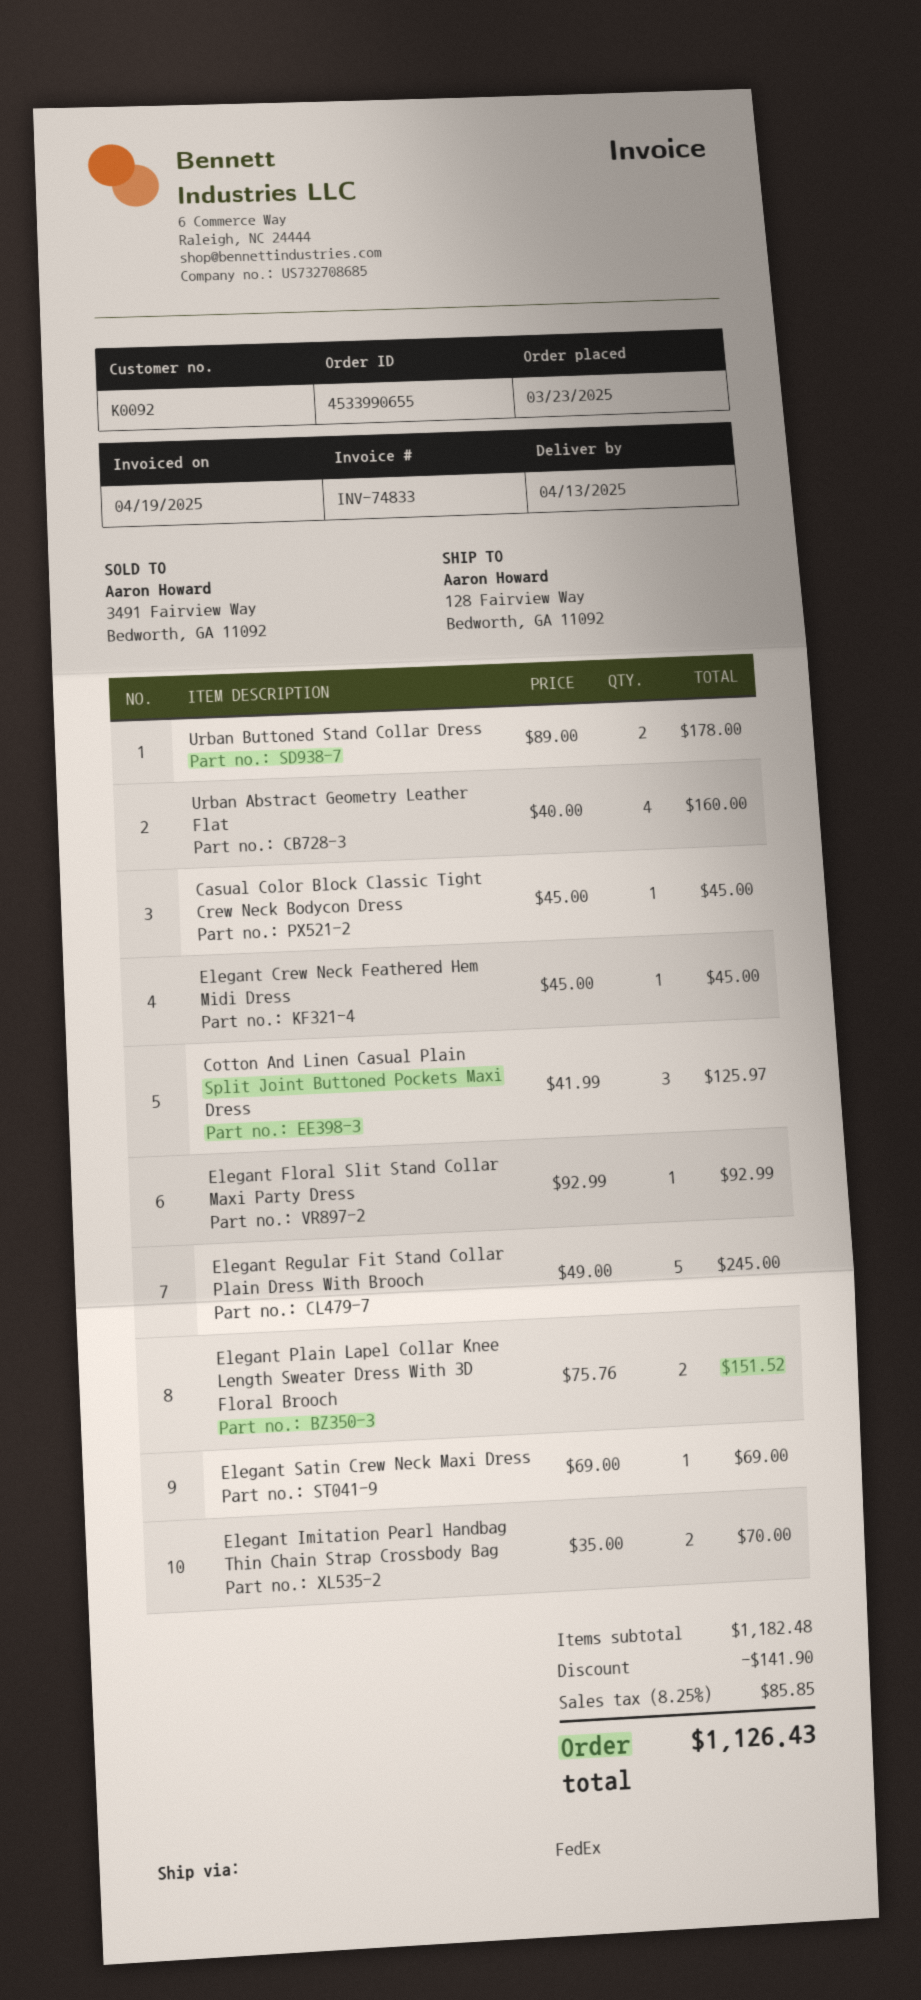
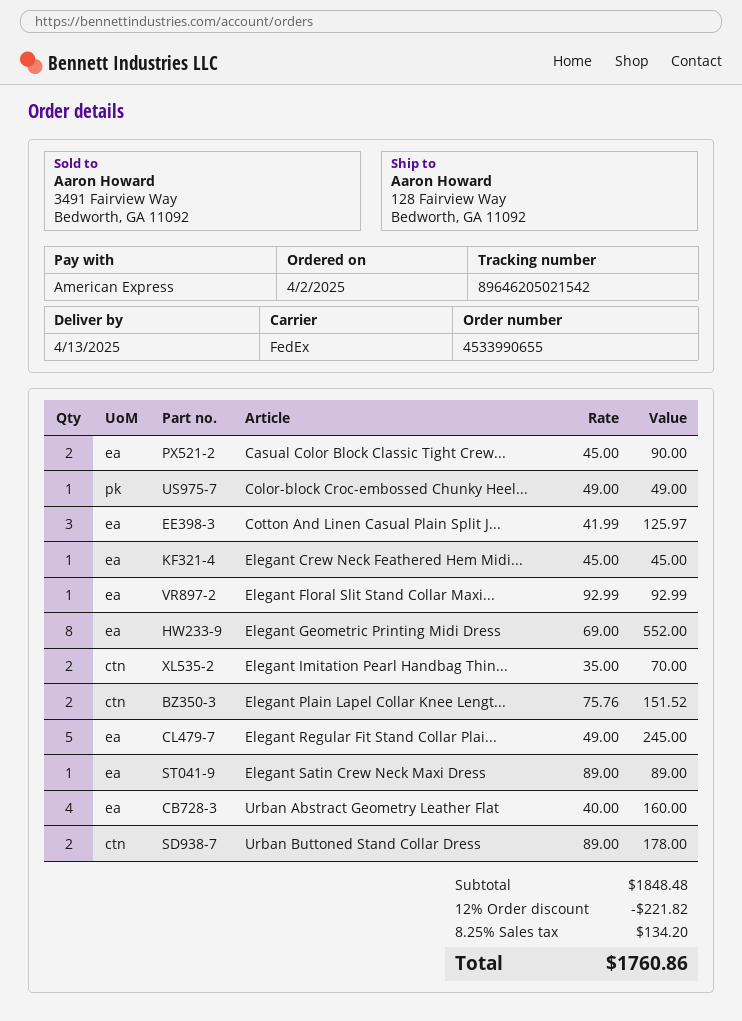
order date: 2025-03-23 -> 2025-04-02
Casual Color Block Classic Tight Crew Neck Bodycon Dress: 1 x 45.00 = 45.00 -> 2 x 45.00 = 90.00
Elegant Satin Crew Neck Maxi Dress: 1 x 69.00 = 69.00 -> 1 x 89.00 = 89.00
Color-block Croc-embossed Chunky Heel...: none -> 1 x 49.00 = 49.00
Elegant Geometric Printing Midi Dress: none -> 8 x 69.00 = 552.00
subtotal: 1182.48 -> 1848.48
discount: 141.90 -> 221.82
tax: 8.25% = 85.85 -> 8.25% = 134.20
total: 1126.43 -> 1760.86

